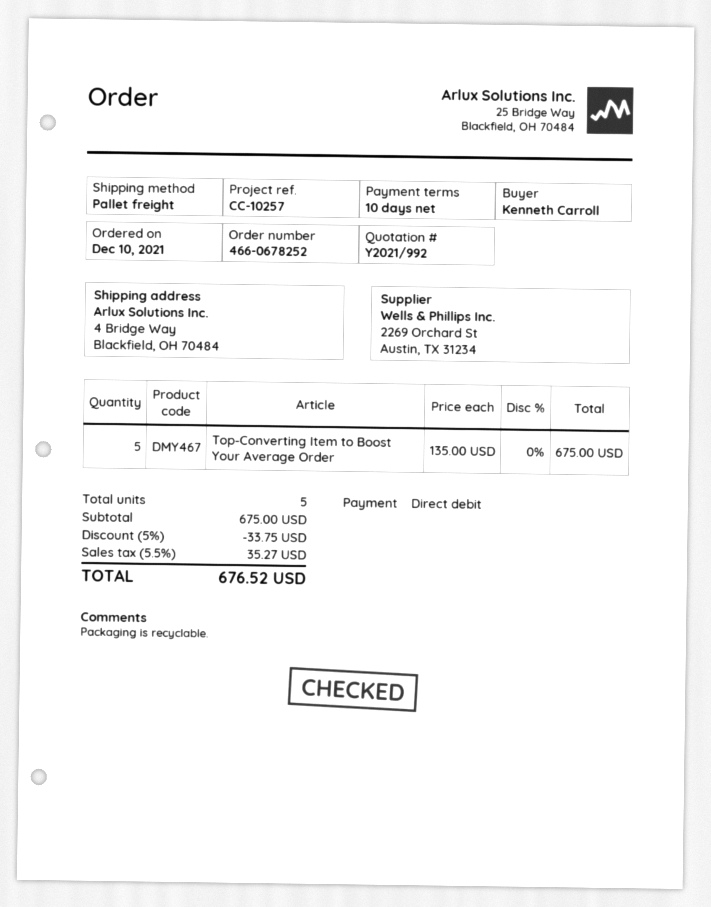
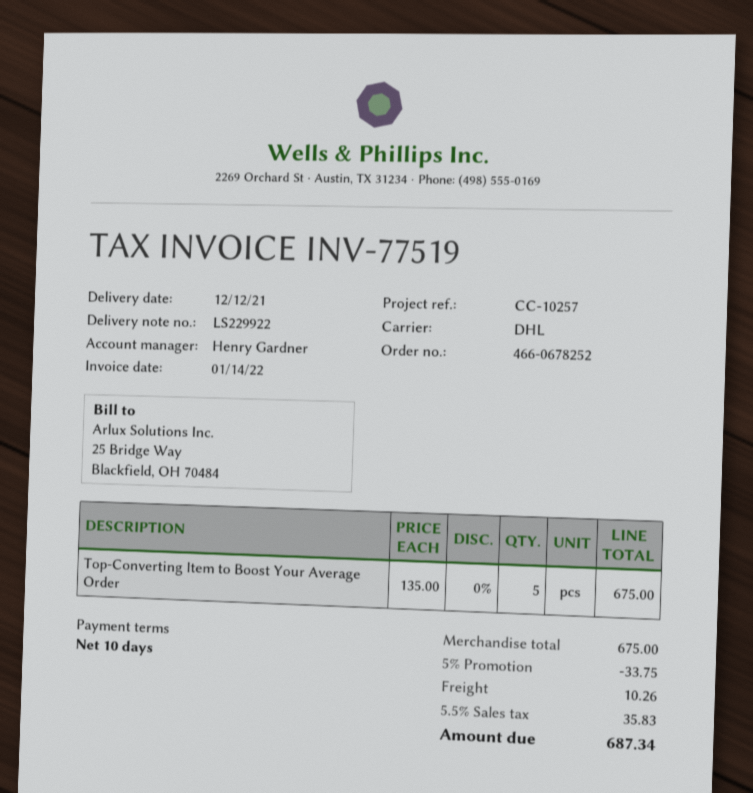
shipping method: pallet freight -> DHL
shipping: none -> 10.26
tax: 5.5% = 35.27 -> 5.5% = 35.83
total: 676.52 -> 687.34

